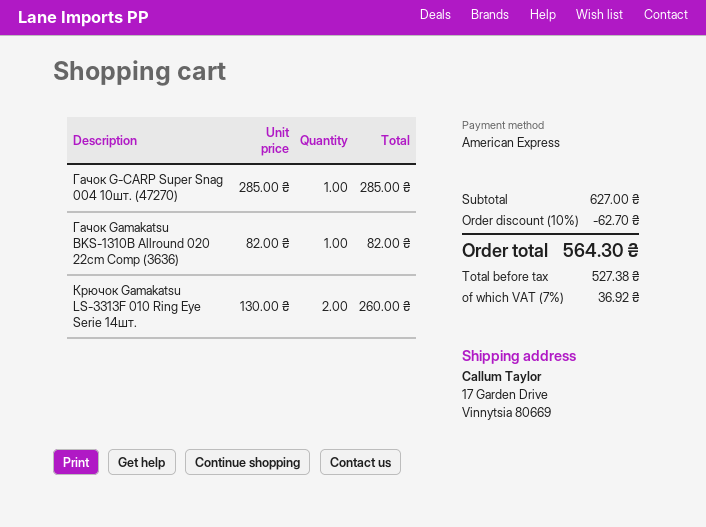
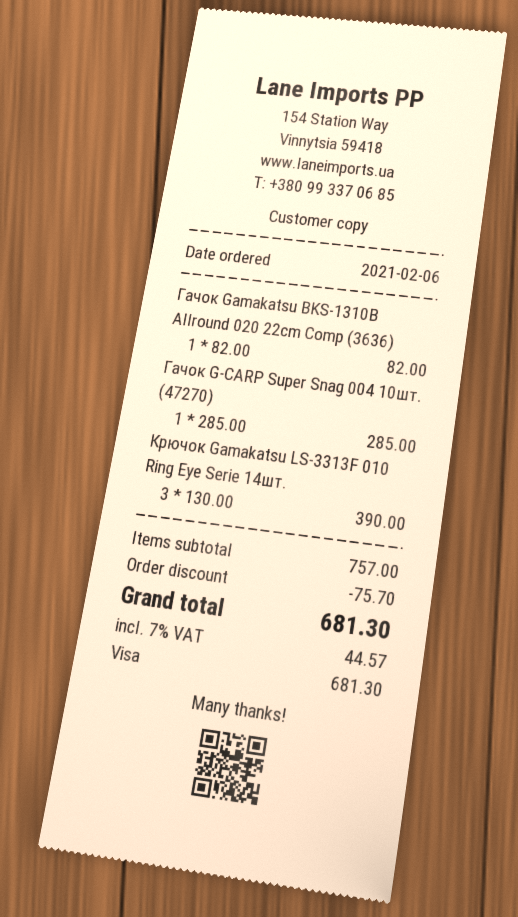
payment method: American Express -> Visa
Крючок Gamakatsu LS-3313F 010 Ring Eye Serie 14шт.: 2 x 130.00 = 260.00 -> 3 x 130.00 = 390.00
subtotal: 627.00 -> 757.00
discount: 62.70 -> 75.70
tax: 7% = 36.92 -> 7% = 44.57
total: 564.30 -> 681.30

